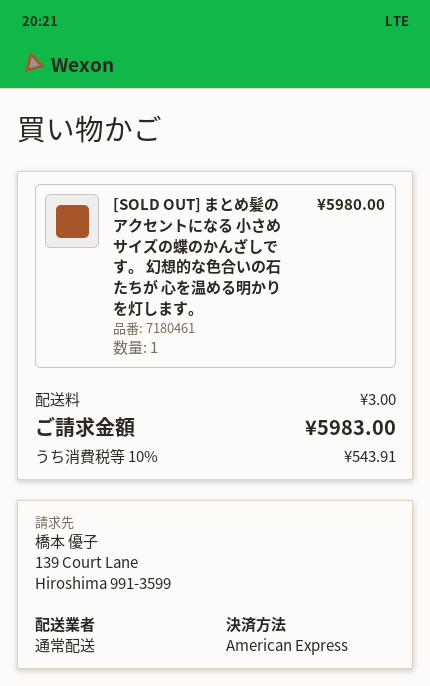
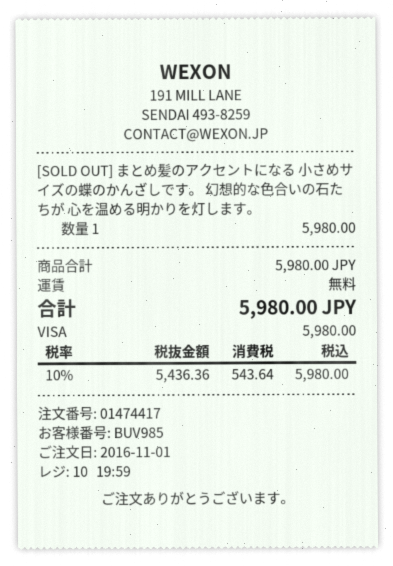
payment method: American Express -> Visa
shipping: 3.00 -> 0.00
tax: 10% = 543.91 -> 10% = 543.64
total: 5983.00 -> 5980.00

